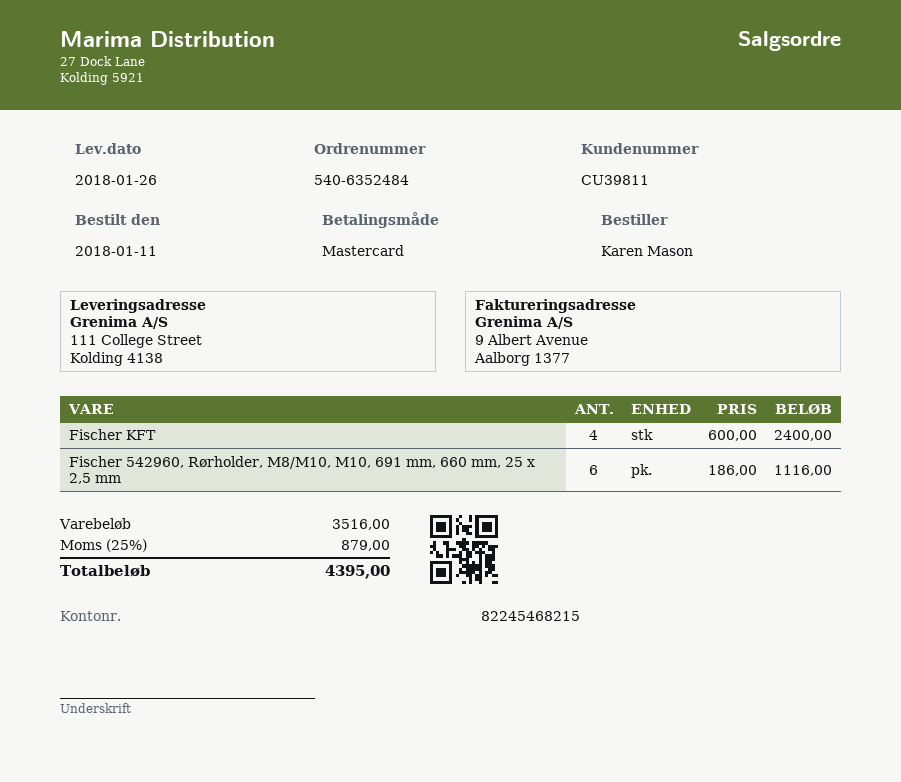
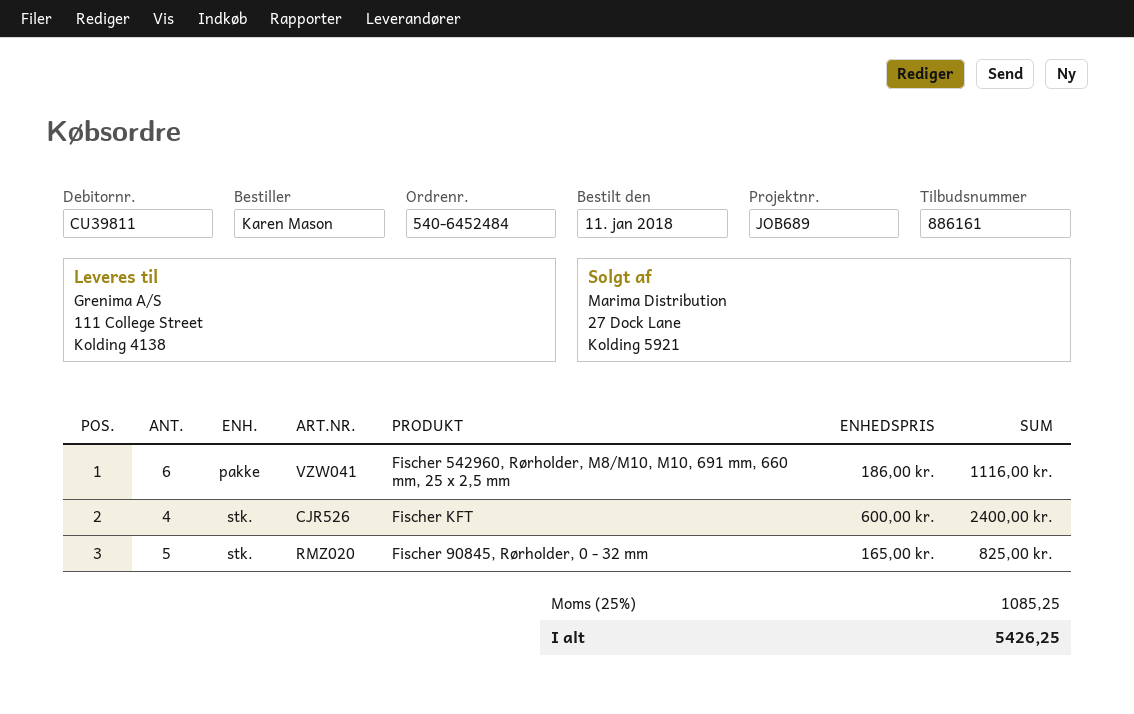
order number: 540-6352484 -> 540-6452484
Fischer 90845, Rørholder, 0 - 32 mm: none -> 5 x 165.00 = 825.00
tax: 25% = 879.00 -> 25% = 1085.25
total: 4395.00 -> 5426.25

